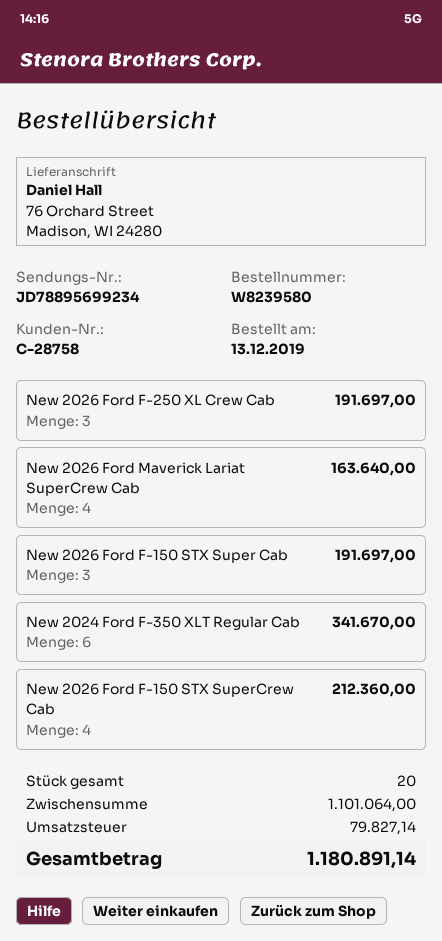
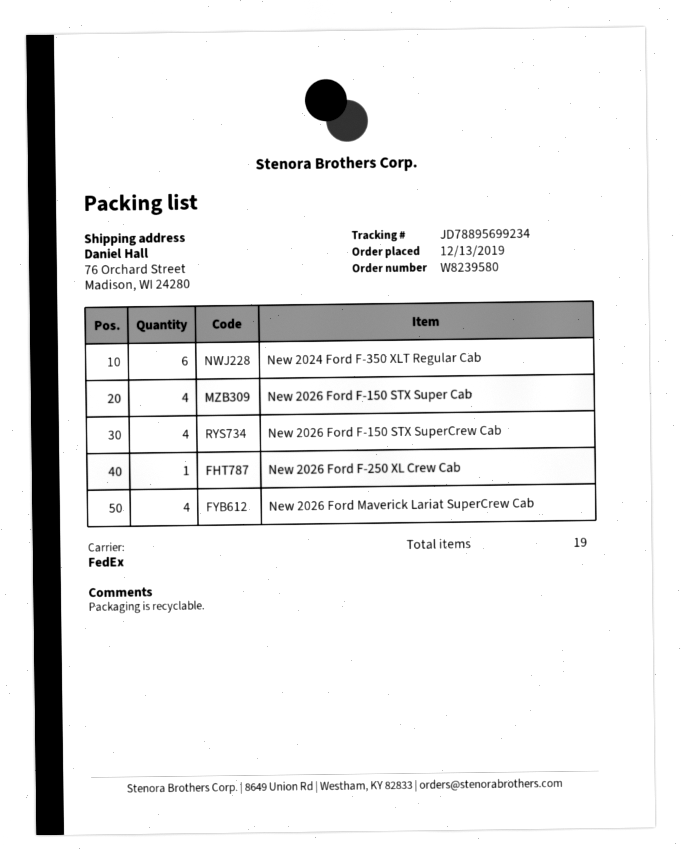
New 2026 Ford F-250 XL Crew Cab: 3 -> 1
New 2026 Ford F-150 STX Super Cab: 3 -> 4
total quantity: 20 -> 19

